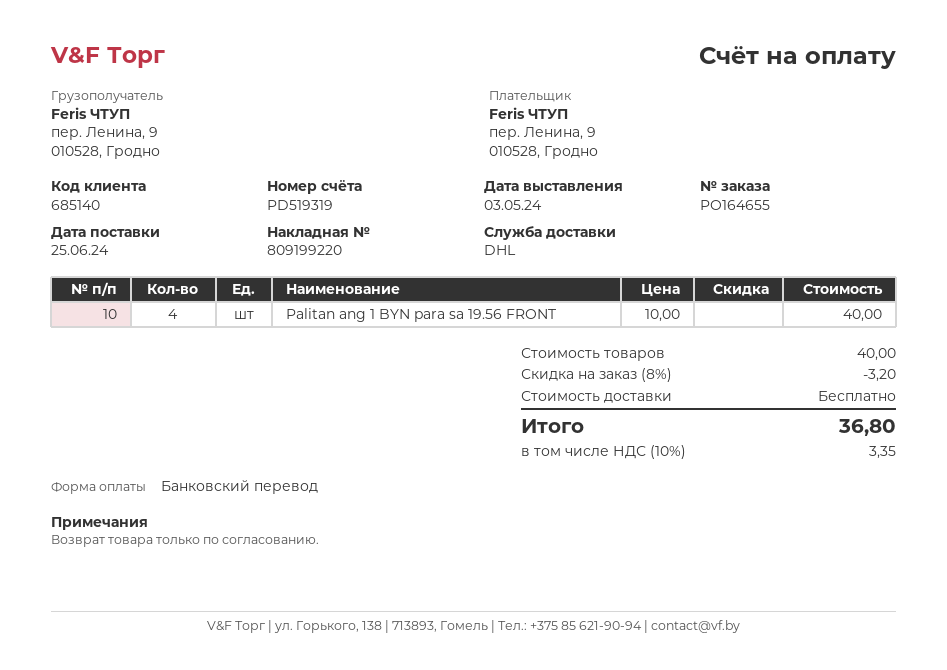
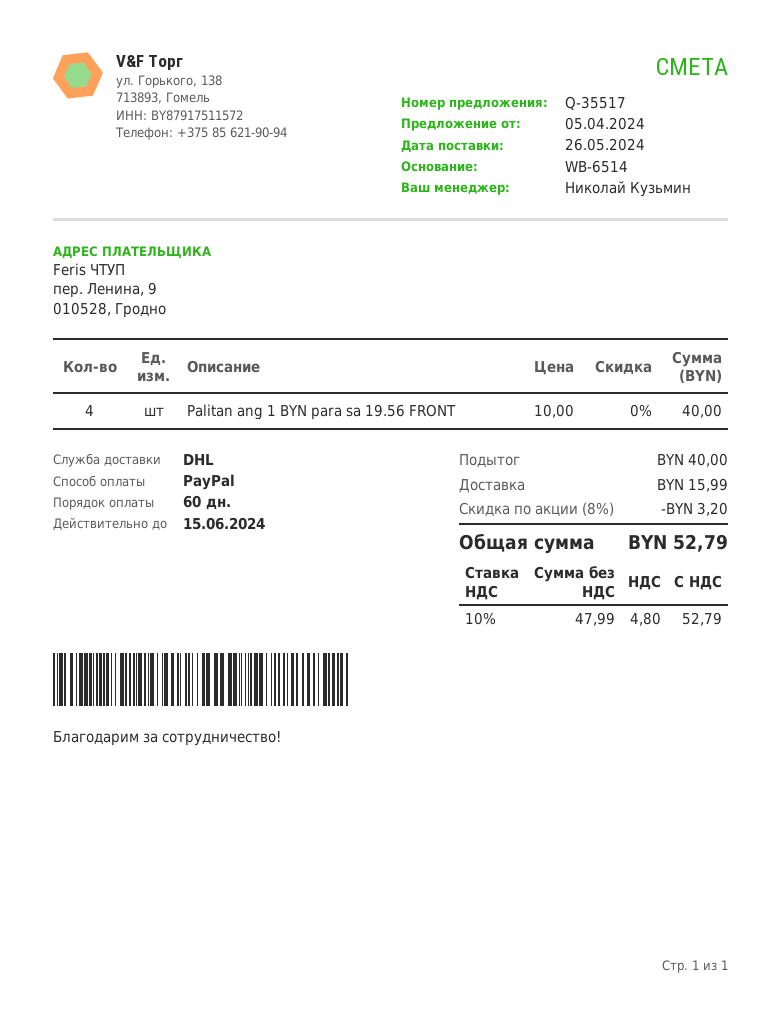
delivery date: 2024-06-25 -> 2024-05-26
payment method: bank transfer -> PayPal
shipping: 0.00 -> 15.99
tax: 10% = 3.35 -> 10% = 4.80
total: 36.80 -> 52.79

